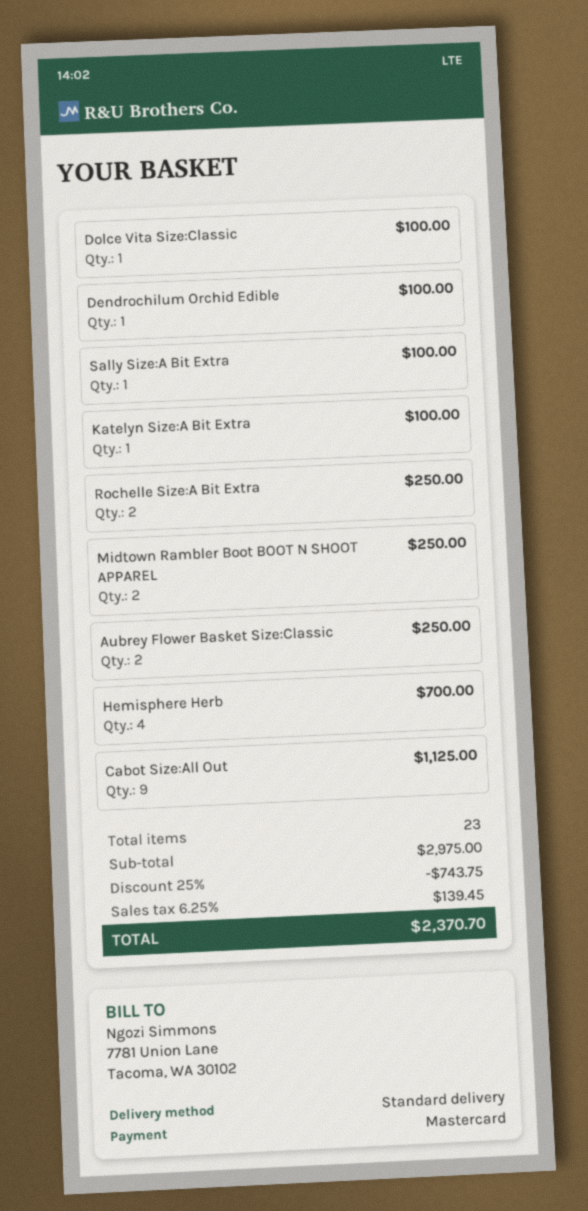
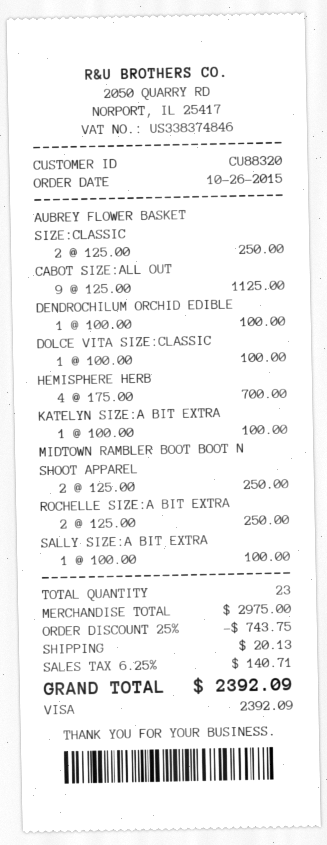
payment method: Mastercard -> Visa
shipping: none -> 20.13
tax: 6.25% = 139.45 -> 6.25% = 140.71
total: 2370.70 -> 2392.09

